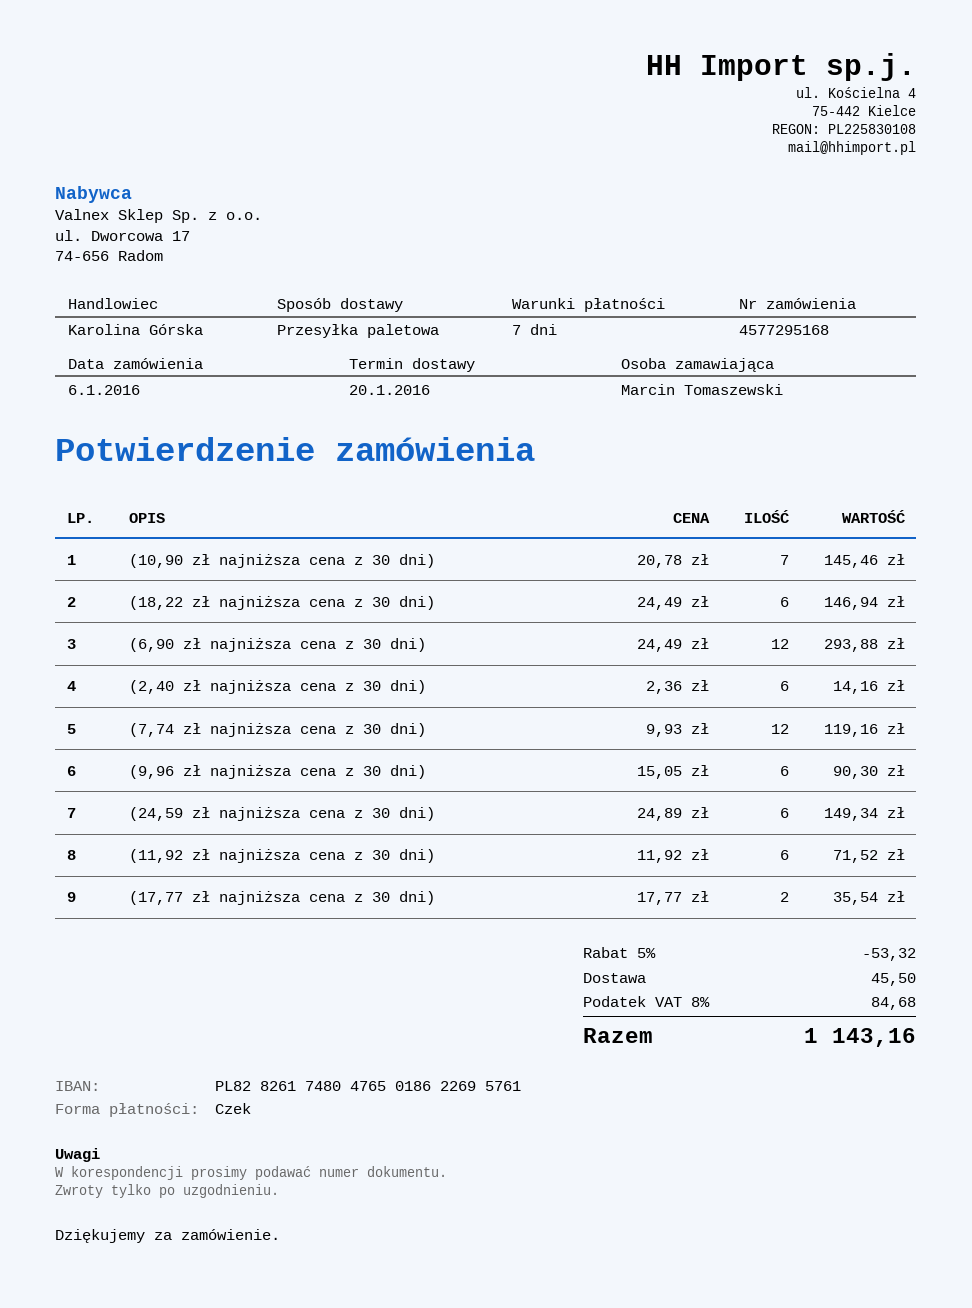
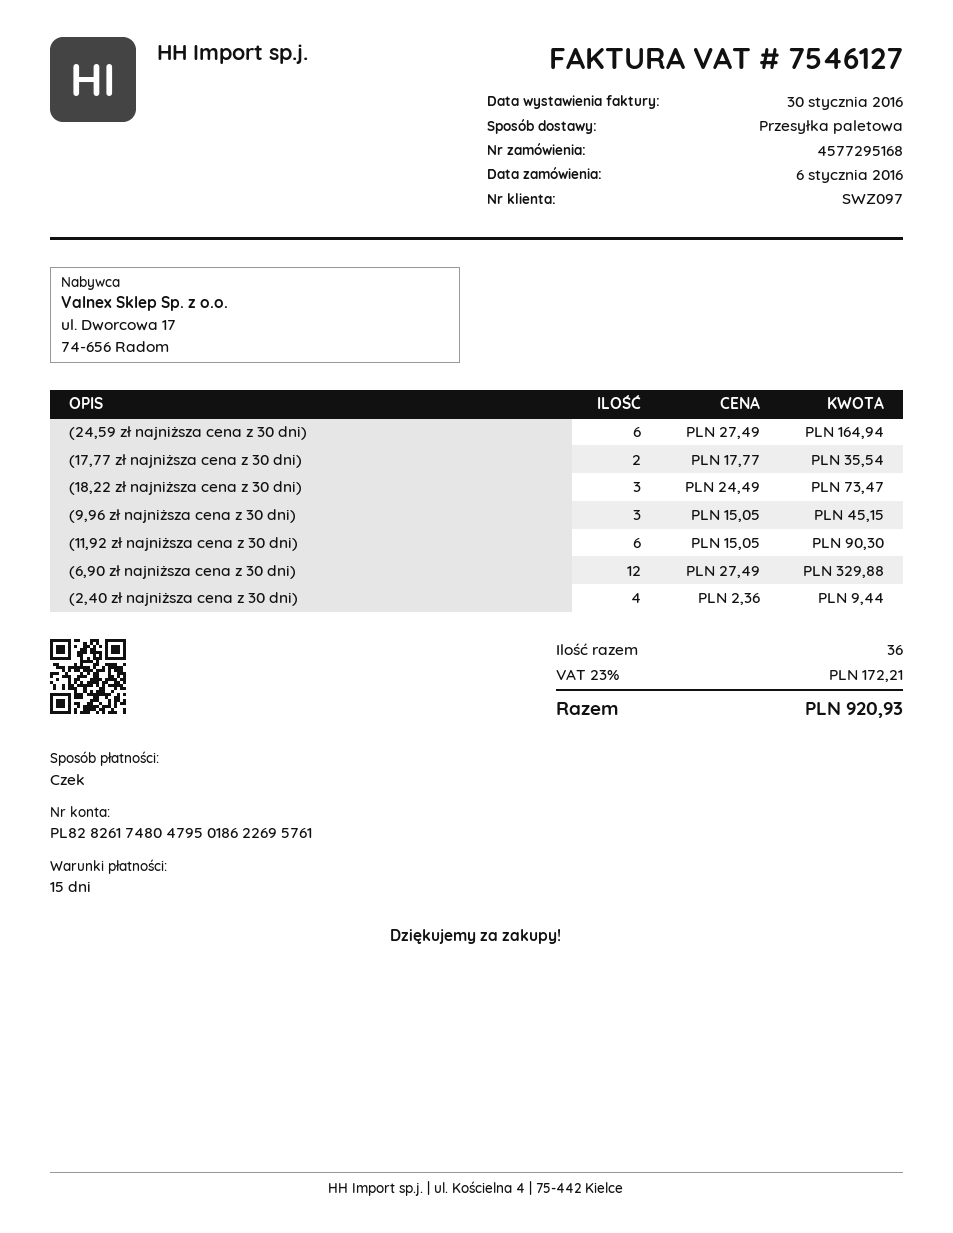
payment terms: 7 days -> 15 days
bank account: PL82826174804765018622695761 -> PL82826174804795018622695761
(10,90 zł najniższa cena z 30 dni): 7 x 20.78 = 145.46 -> none
(18,22 zł najniższa cena z 30 dni): 6 x 24.49 = 146.94 -> 3 x 24.49 = 73.47
(6,90 zł najniższa cena z 30 dni): 12 x 24.49 = 293.88 -> 12 x 27.49 = 329.88
(2,40 zł najniższa cena z 30 dni): 6 x 2.36 = 14.16 -> 4 x 2.36 = 9.44
(7,74 zł najniższa cena z 30 dni): 12 x 9.93 = 119.16 -> none
(9,96 zł najniższa cena z 30 dni): 6 x 15.05 = 90.30 -> 3 x 15.05 = 45.15
(24,59 zł najniższa cena z 30 dni): 6 x 24.89 = 149.34 -> 6 x 27.49 = 164.94
(11,92 zł najniższa cena z 30 dni): 6 x 11.92 = 71.52 -> 6 x 15.05 = 90.30
discount: 5% = 53.32 -> none
shipping: 45.50 -> none
tax: 8% = 84.68 -> 23% = 172.21
total: 1143.16 -> 920.93

